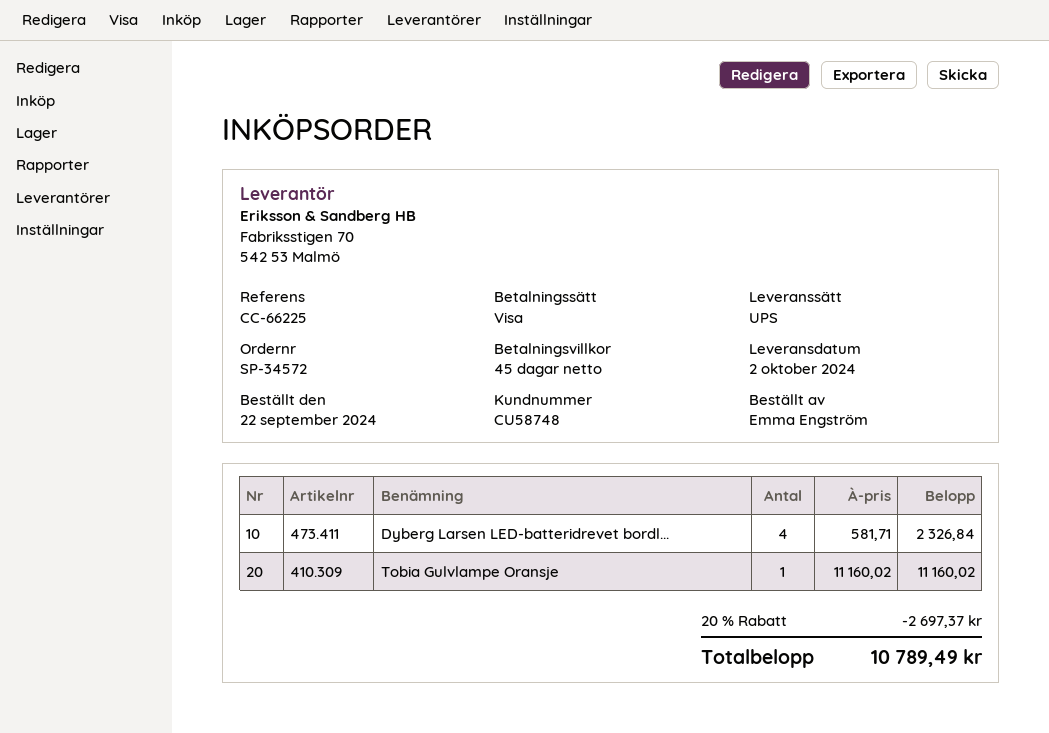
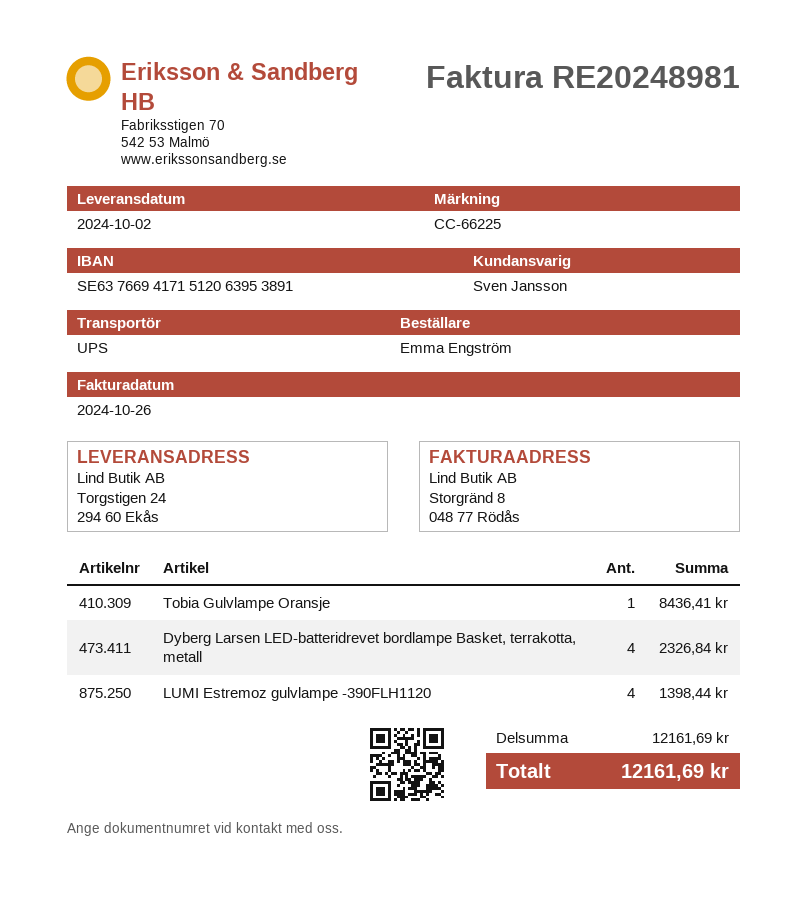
Tobia Gulvlampe Oransje: 1 for 11160.02 -> 1 for 8436.41
LUMI Estremoz gulvlampe -390FLH1120: none -> 4 for 1398.44
discount: 20% = 2697.37 -> none
total: 10789.49 -> 12161.69

